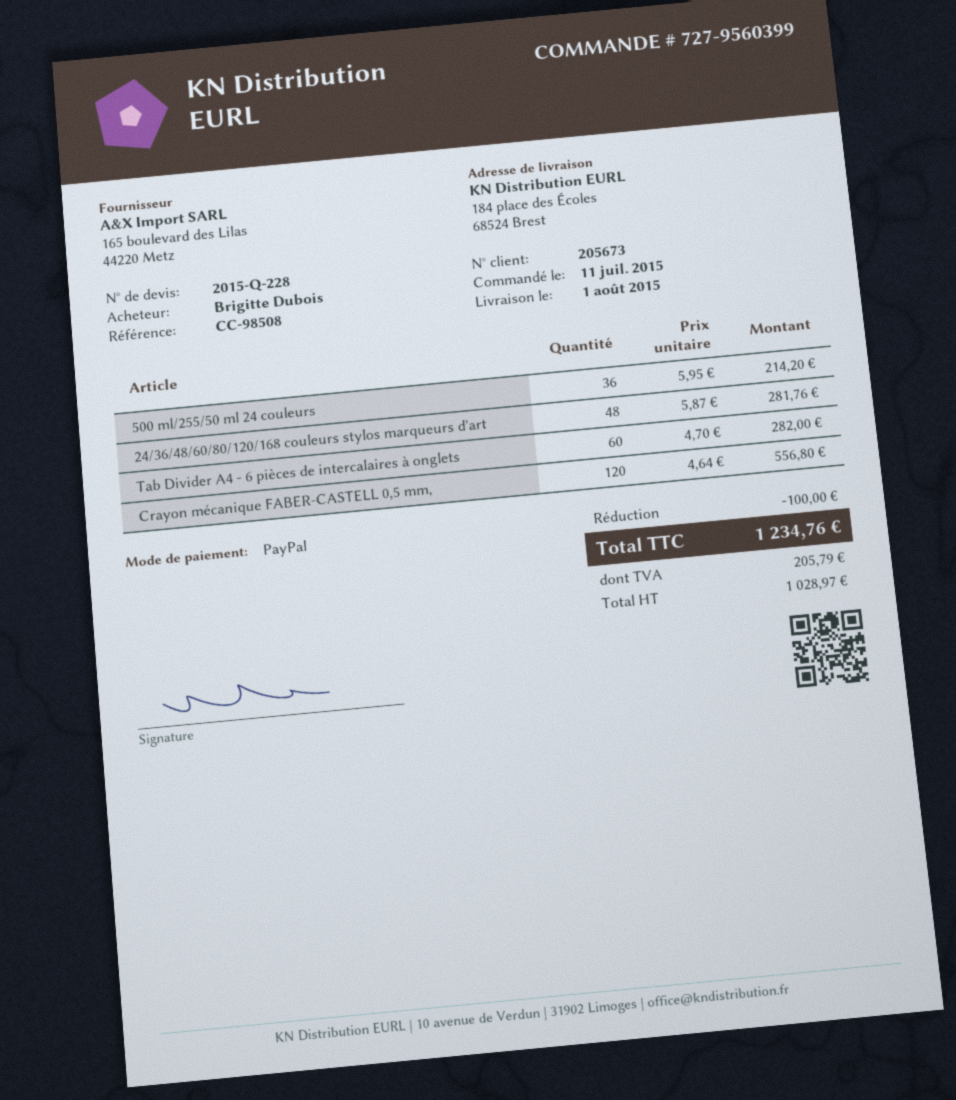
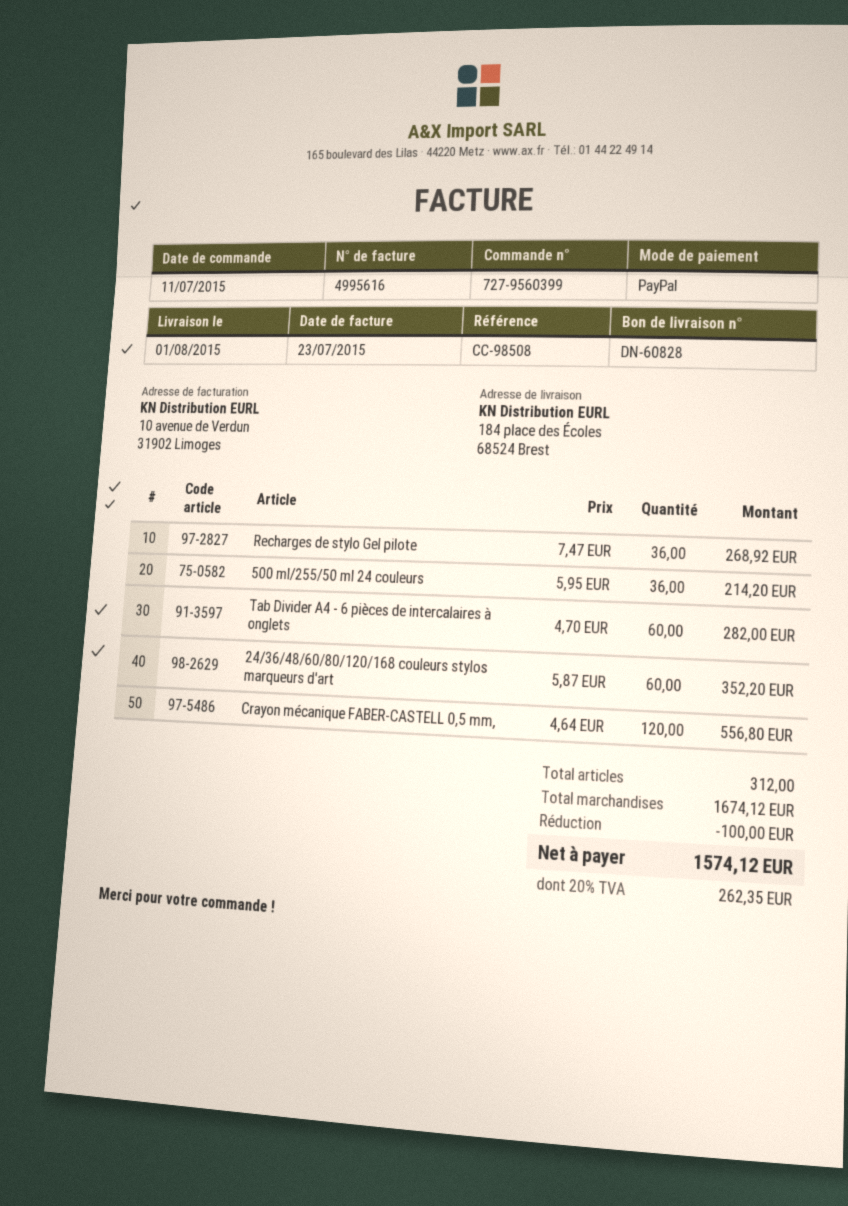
24/36/48/60/80/120/168 couleurs stylos marqueurs d'art: 48 x 5.87 = 281.76 -> 60 x 5.87 = 352.20
Recharges de stylo Gel pilote: none -> 36 x 7.47 = 268.92
tax: 205.79 -> 262.35
total: 1234.76 -> 1574.12

